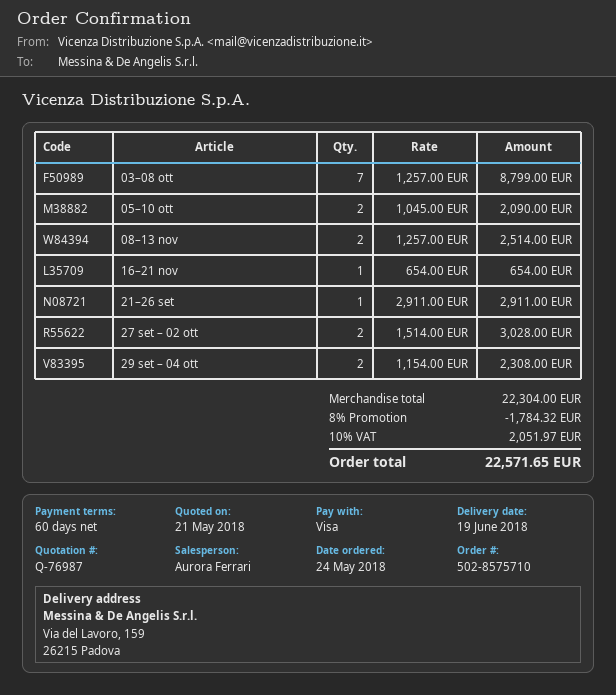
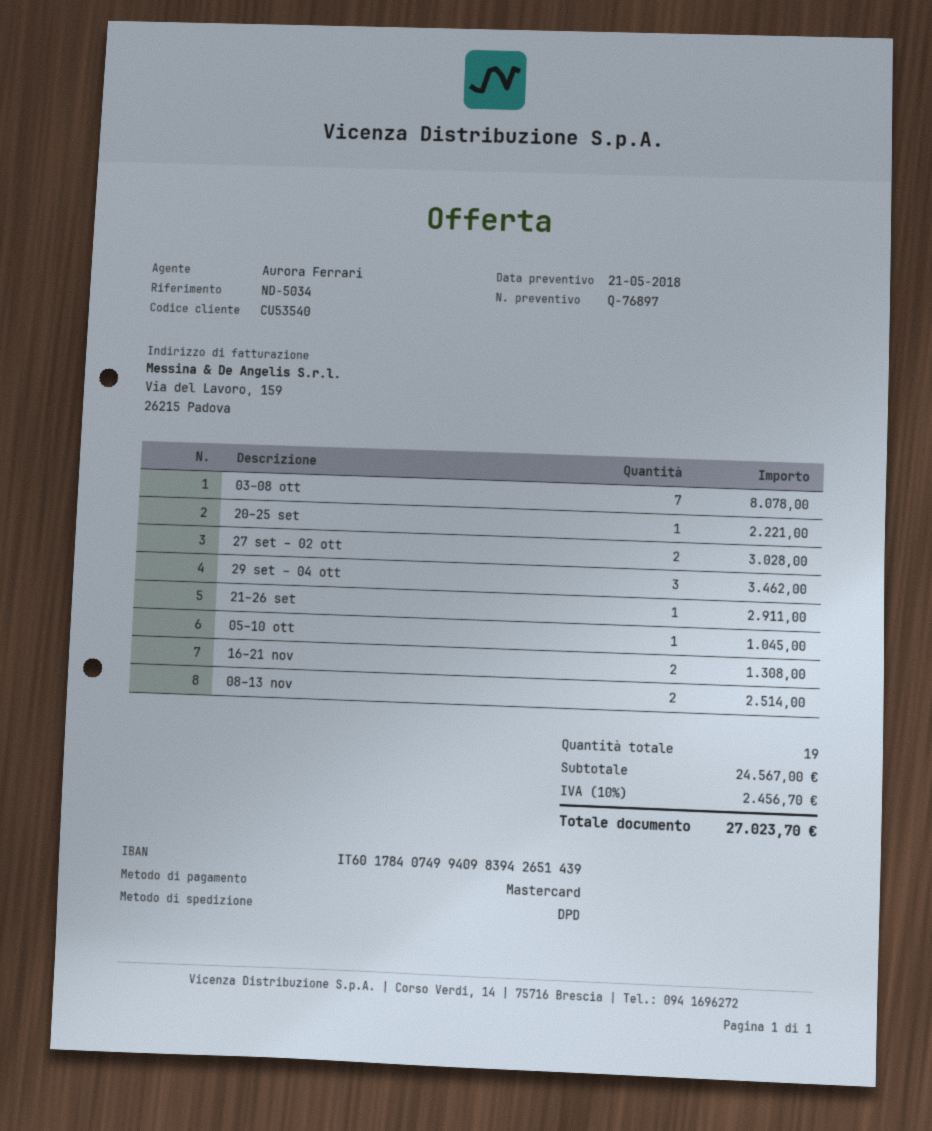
quote number: Q-76987 -> Q-76897
payment method: Visa -> Mastercard
03–08 ott: 7 for 8799.00 -> 7 for 8078.00
05–10 ott: 2 for 2090.00 -> 1 for 1045.00
16–21 nov: 1 for 654.00 -> 2 for 1308.00
29 set – 04 ott: 2 for 2308.00 -> 3 for 3462.00
20–25 set: none -> 1 for 2221.00
subtotal: 22304.00 -> 24567.00
discount: 8% = 1784.32 -> none
tax: 10% = 2051.97 -> 10% = 2456.70
total: 22571.65 -> 27023.70

